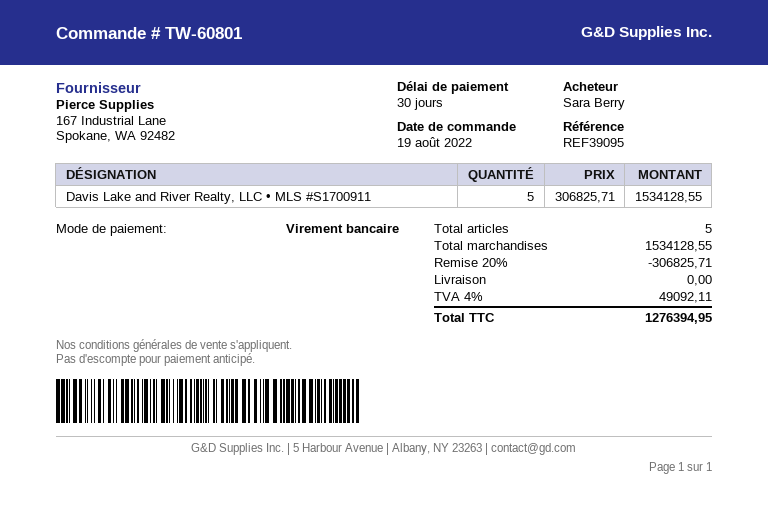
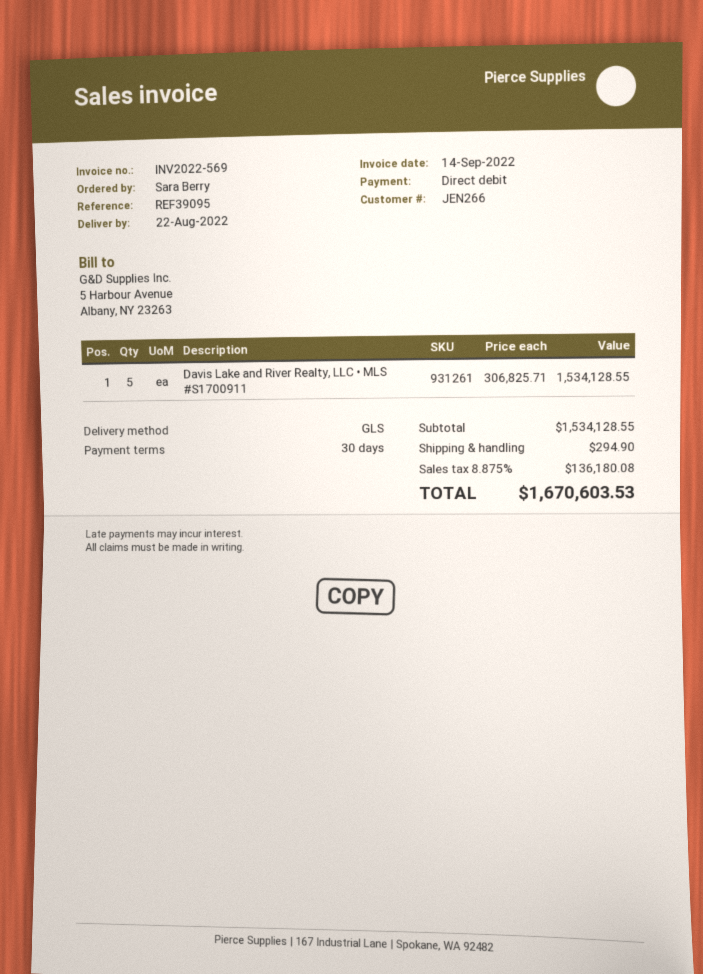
payment method: bank transfer -> direct debit
discount: 20% = 306825.71 -> none
shipping: 0.00 -> 294.90
tax: 4% = 49092.11 -> 8.875% = 136180.08
total: 1276394.95 -> 1670603.53

